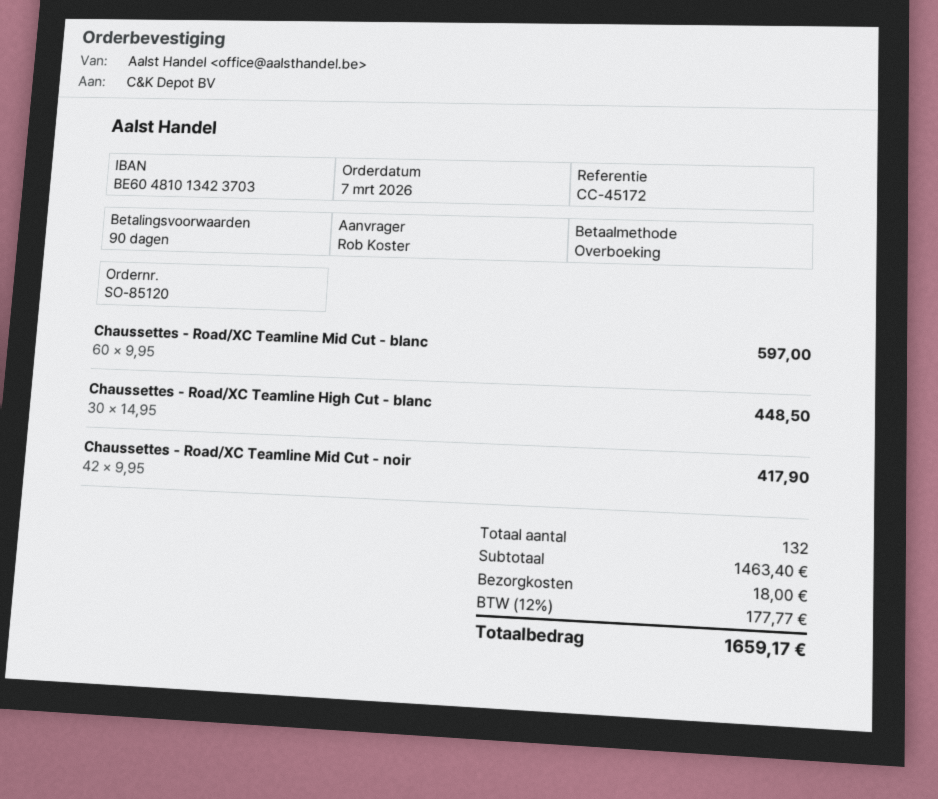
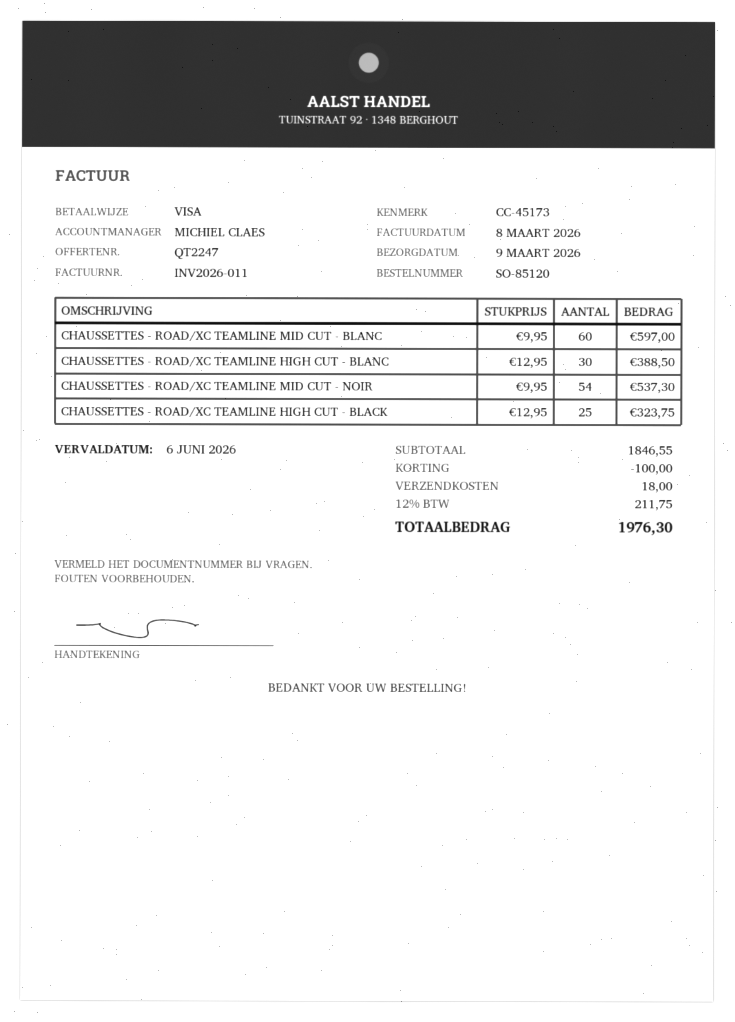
reference: CC-45172 -> CC-45173
payment method: bank transfer -> Visa
Chaussettes - Road/XC Teamline High Cut - blanc: 30 x 14.95 = 448.50 -> 30 x 12.95 = 388.50
Chaussettes - Road/XC Teamline Mid Cut - noir: 42 x 9.95 = 417.90 -> 54 x 9.95 = 537.30
CHAUSSETTES - ROAD/XC TEAMLINE HIGH CUT - BLACK: none -> 25 x 12.95 = 323.75
subtotal: 1463.40 -> 1846.55
discount: none -> 100.00
tax: 12% = 177.77 -> 12% = 211.75
total: 1659.17 -> 1976.30

